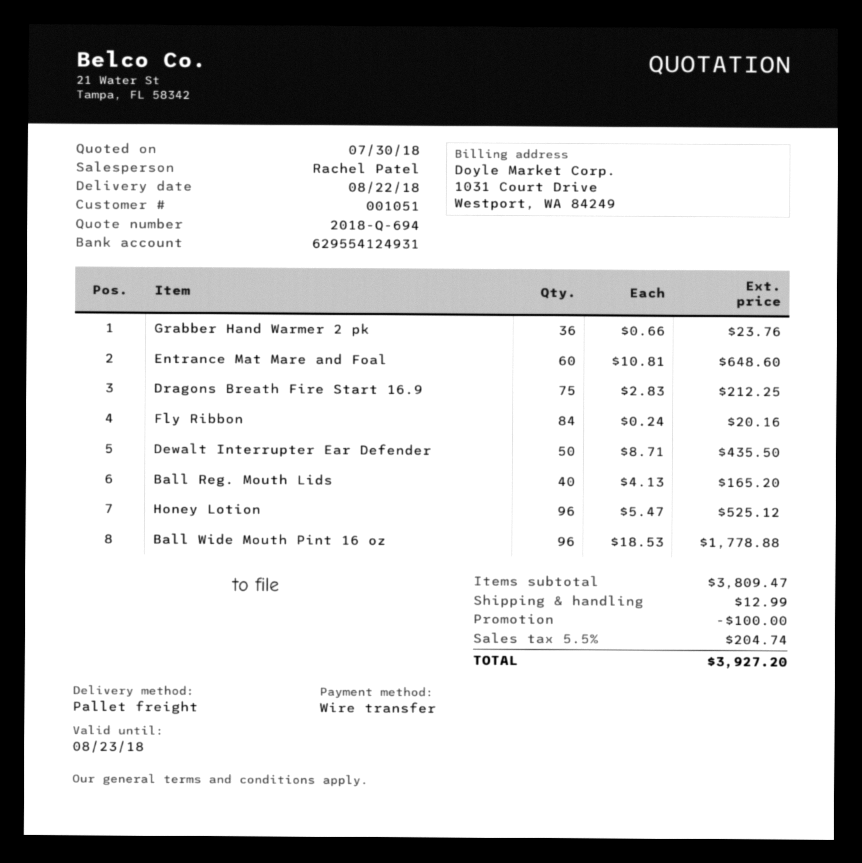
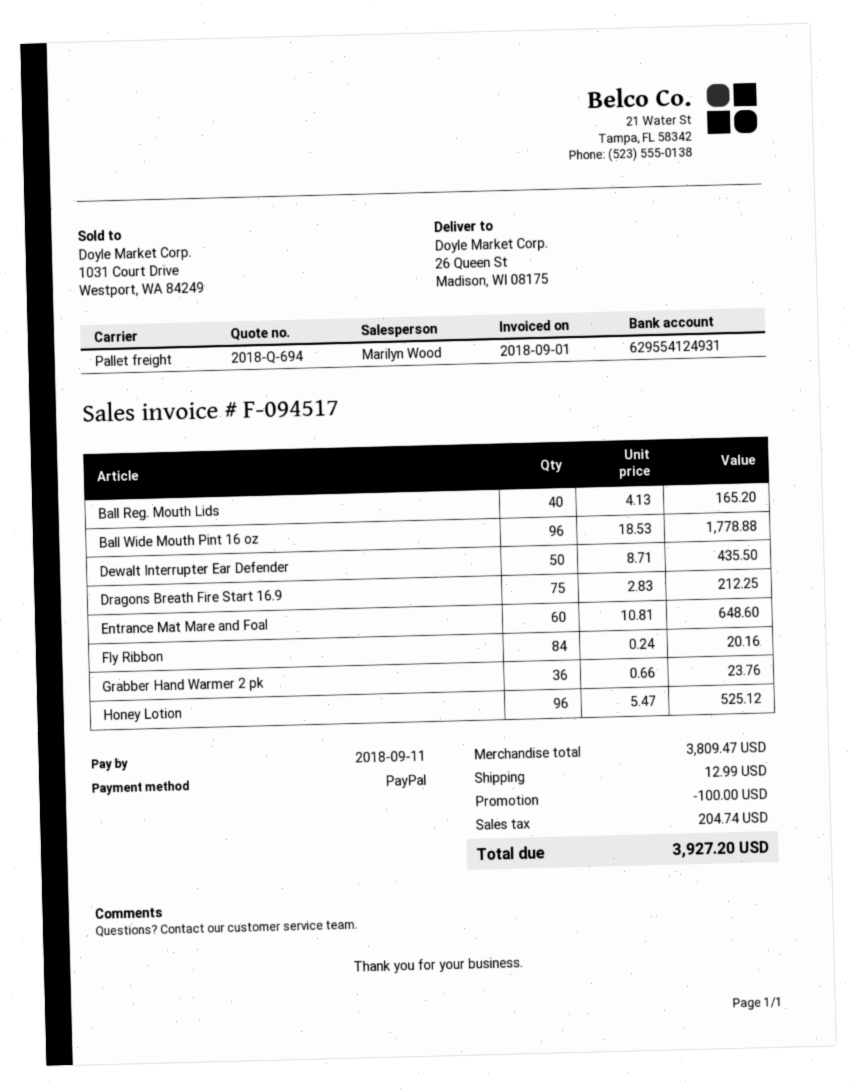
sales rep: Rachel Patel -> Marilyn Wood
payment method: bank transfer -> PayPal

